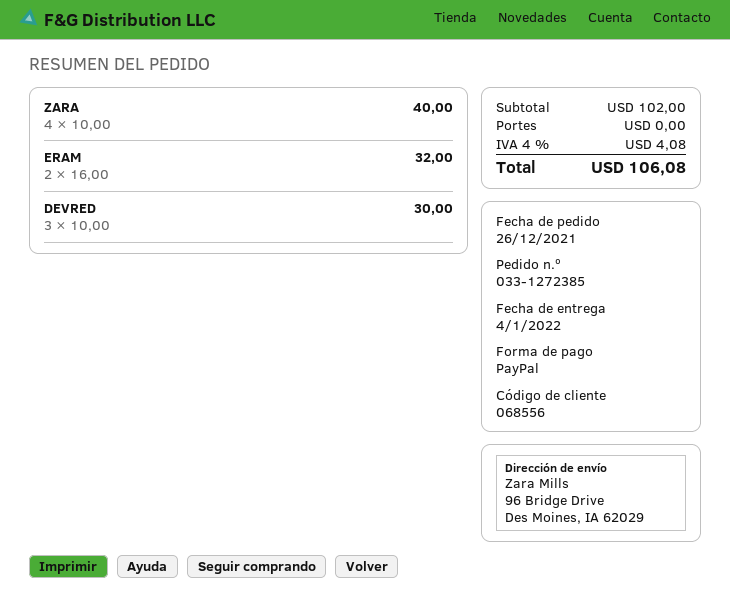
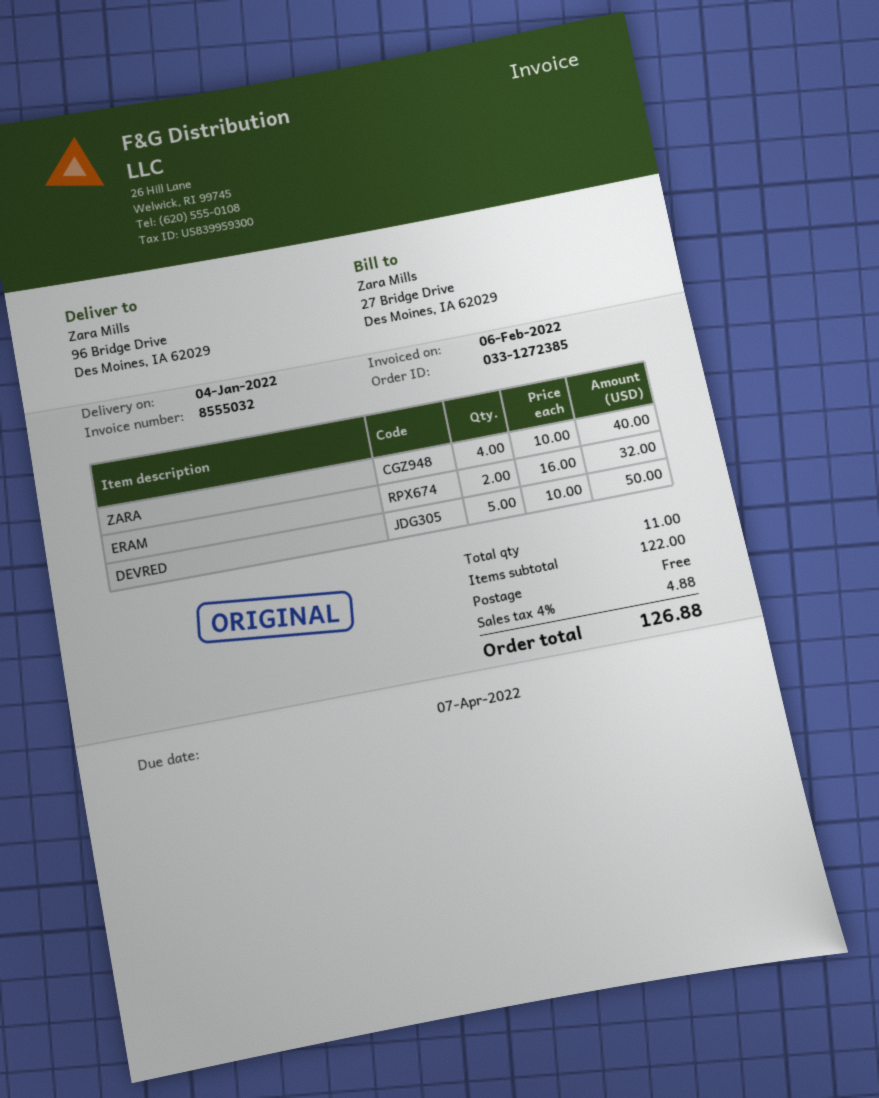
DEVRED: 3 x 10.00 = 30.00 -> 5 x 10.00 = 50.00
subtotal: 102.00 -> 122.00
tax: 4% = 4.08 -> 4% = 4.88
total: 106.08 -> 126.88

